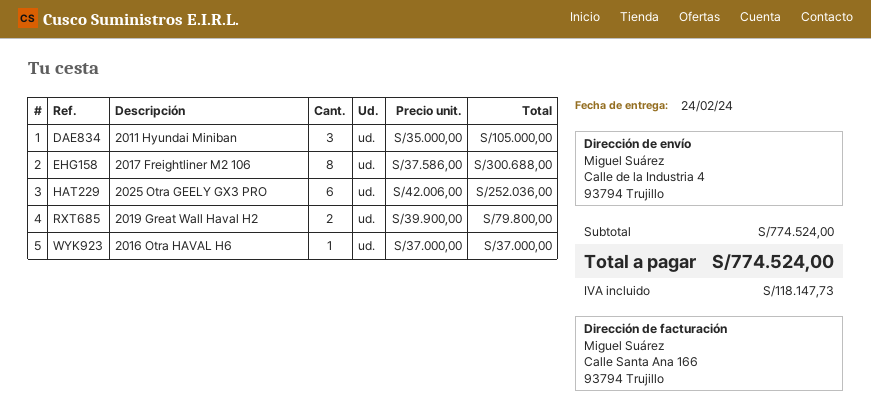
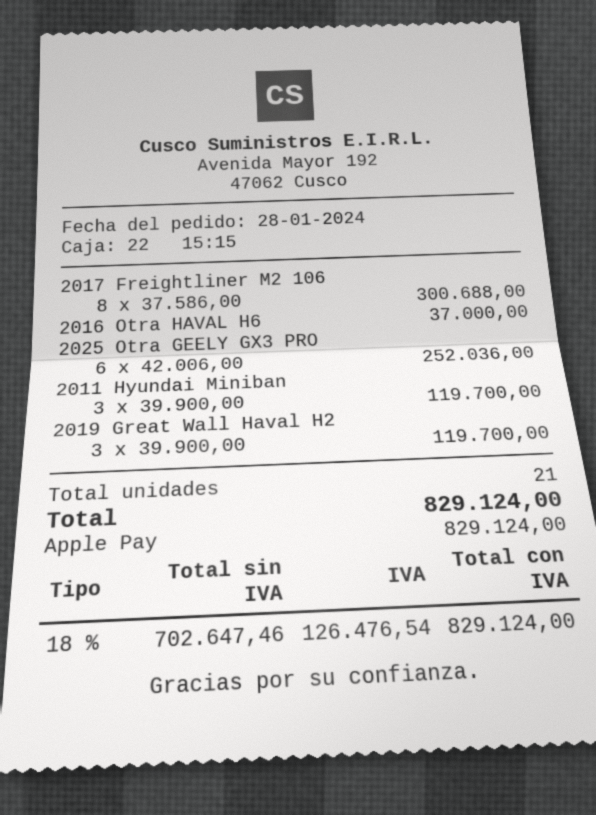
2011 Hyundai Miniban: 3 x 35000.00 = 105000.00 -> 3 x 39900.00 = 119700.00
2019 Great Wall Haval H2: 2 x 39900.00 = 79800.00 -> 3 x 39900.00 = 119700.00
tax: 118147.73 -> 126476.54
total: 774524.00 -> 829124.00

